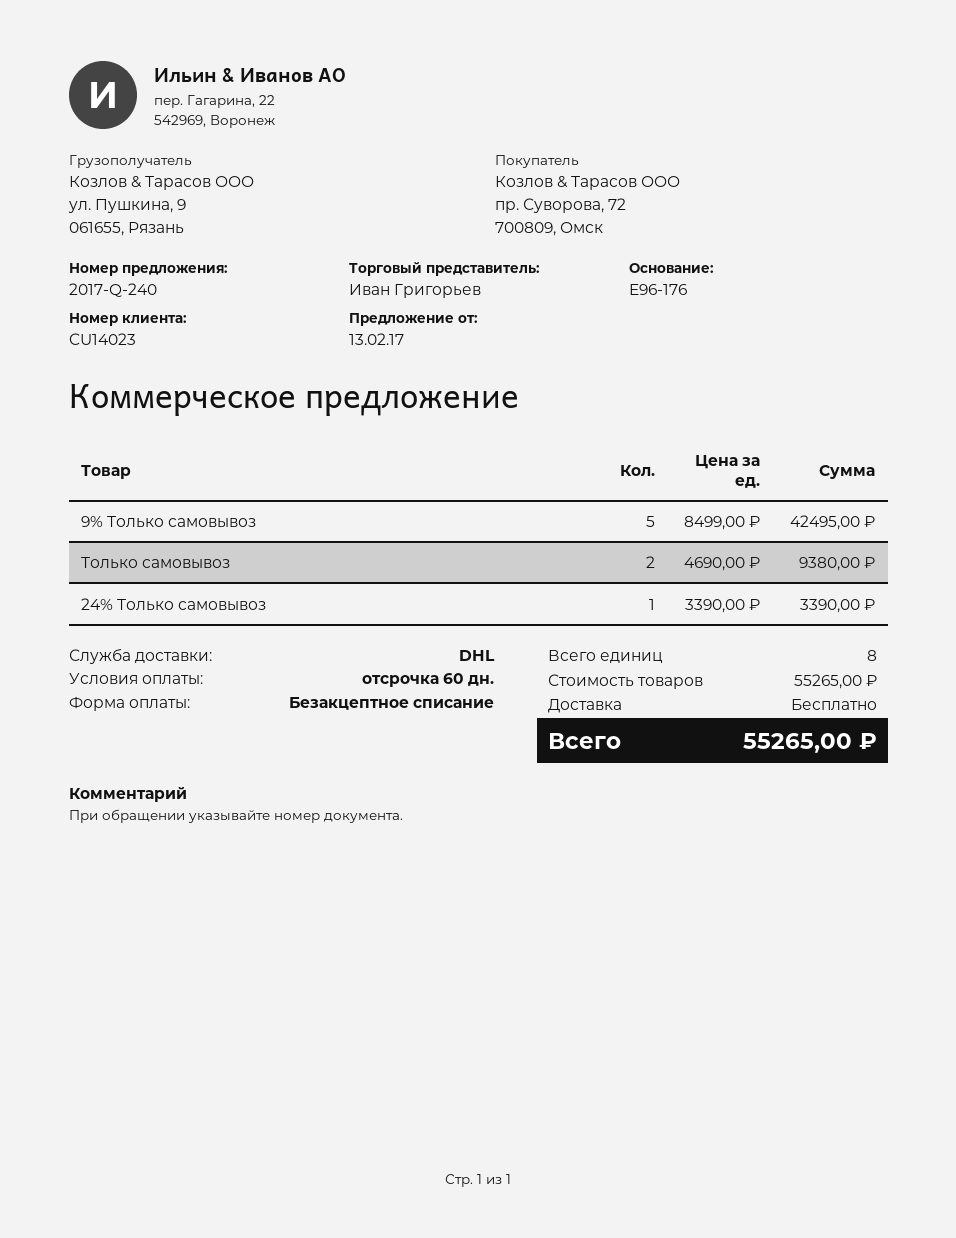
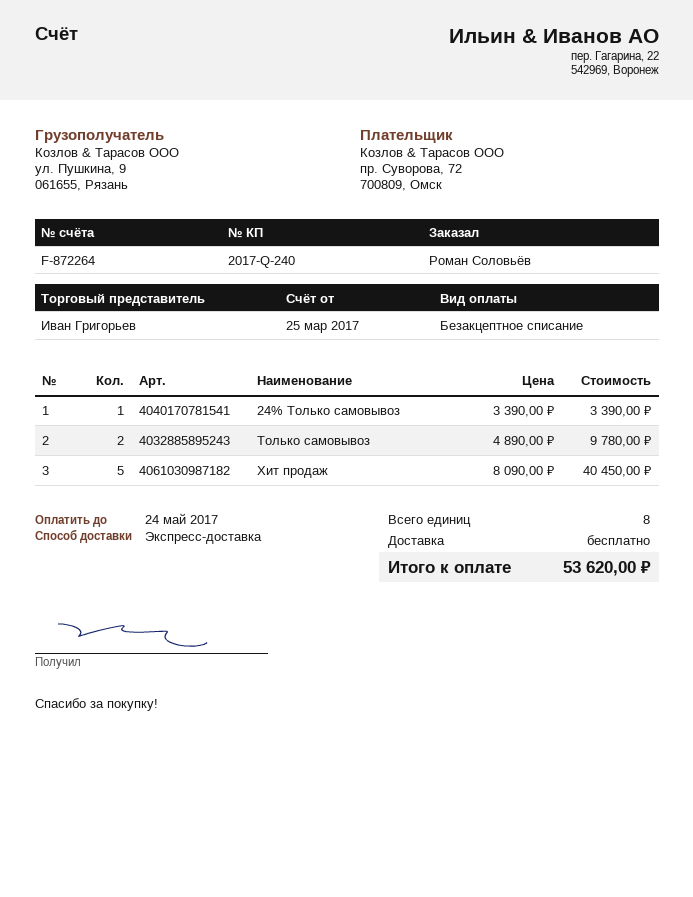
shipping method: DHL -> express
9% Только самовывоз: 5 x 8499.00 = 42495.00 -> none
Только самовывоз: 2 x 4690.00 = 9380.00 -> 2 x 4890.00 = 9780.00
Хит продаж: none -> 5 x 8090.00 = 40450.00
total: 55265.00 -> 53620.00

